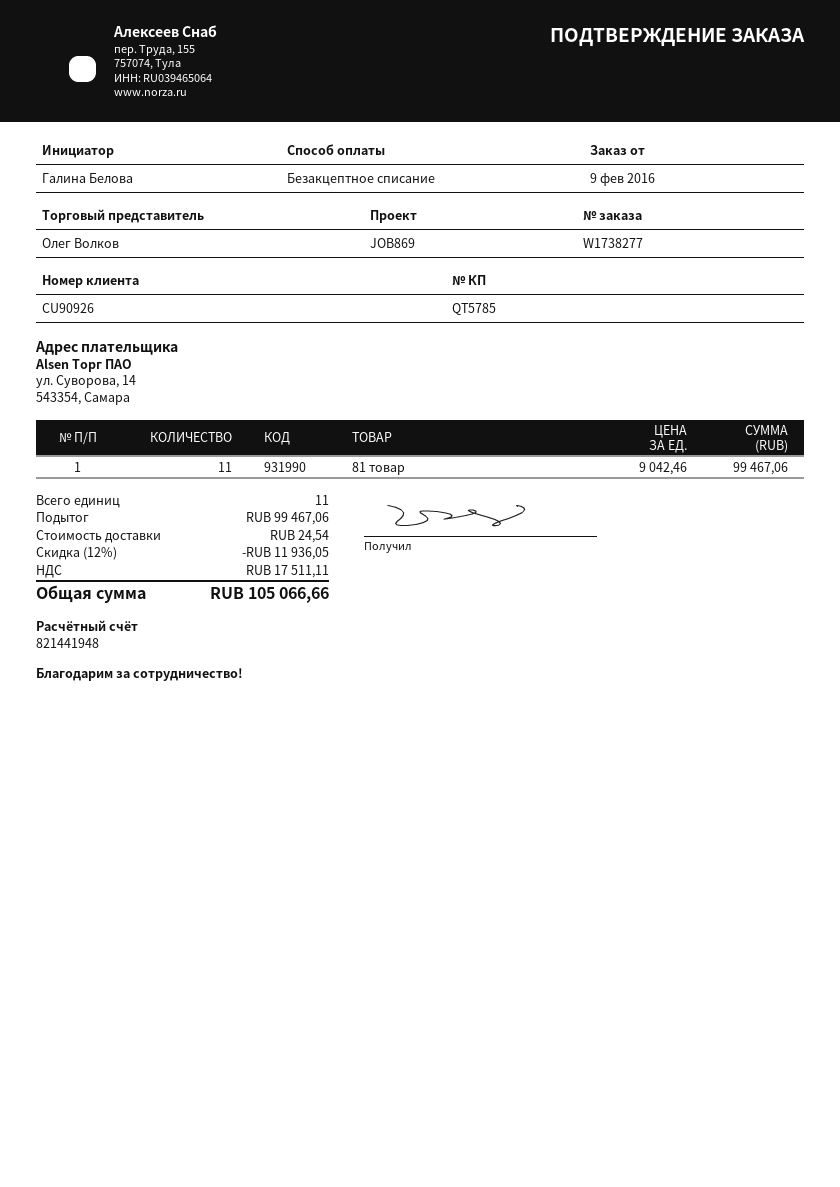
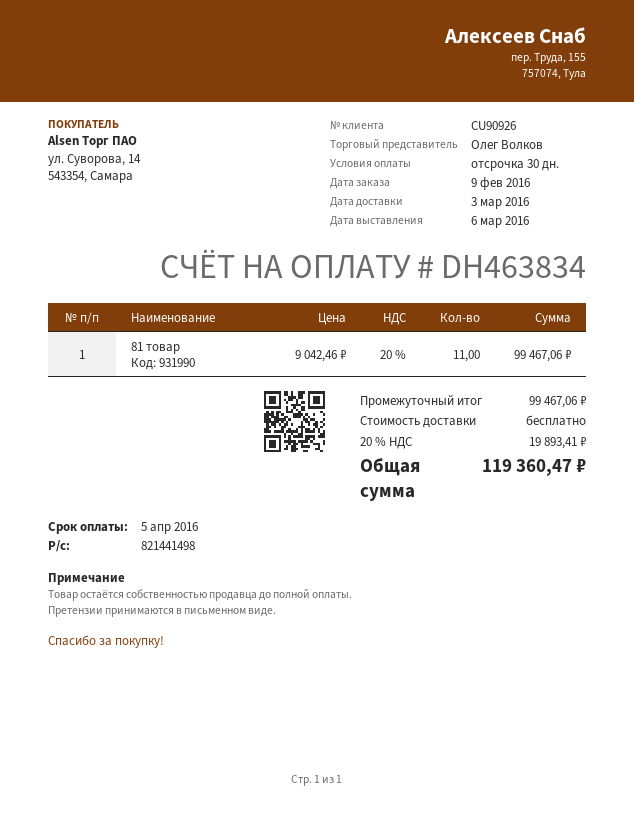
bank account: 821441948 -> 821441498
discount: 12% = 11936.05 -> none
shipping: 24.54 -> 0.00
tax: 17511.11 -> 19893.41
total: 105066.66 -> 119360.47

